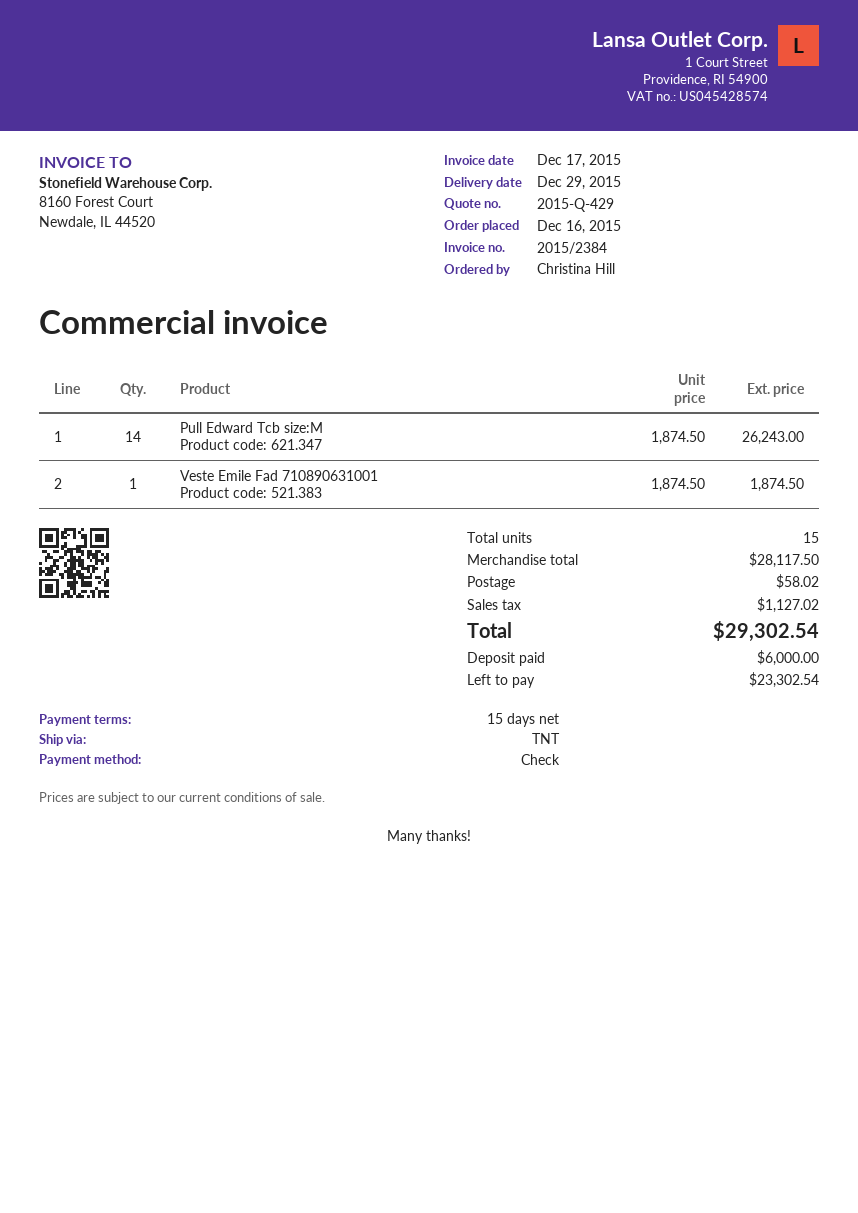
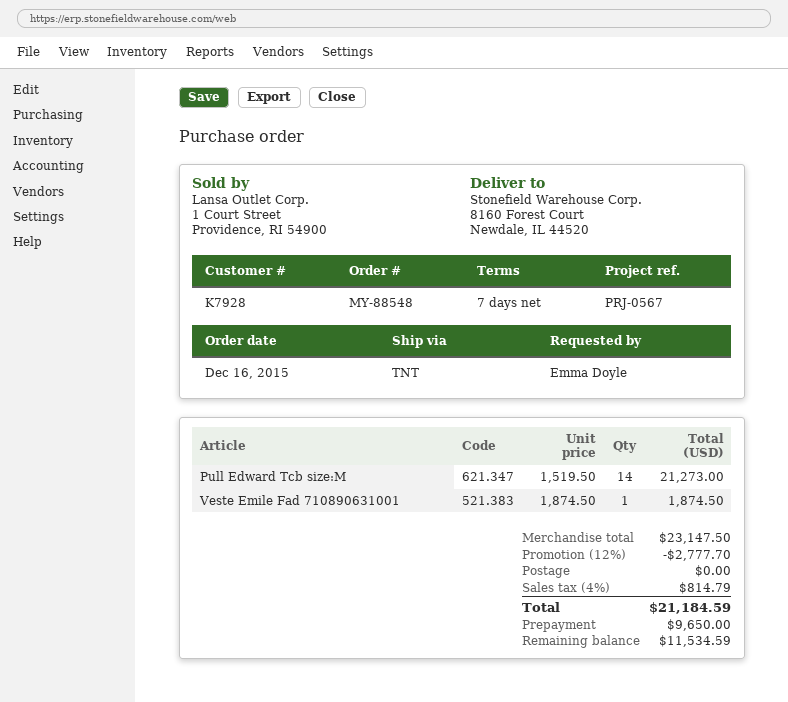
payment terms: 15 days -> 7 days
ordered by: Christina Hill -> Emma Doyle
Pull Edward Tcb size:M: 14 x 1874.50 = 26243.00 -> 14 x 1519.50 = 21273.00
subtotal: 28117.50 -> 23147.50
discount: none -> 12% = 2777.70
shipping: 58.02 -> 0.00
tax: 1127.02 -> 814.79
total: 29302.54 -> 21184.59
deposit: 6000.00 -> 9650.00
balance: 23302.54 -> 11534.59

